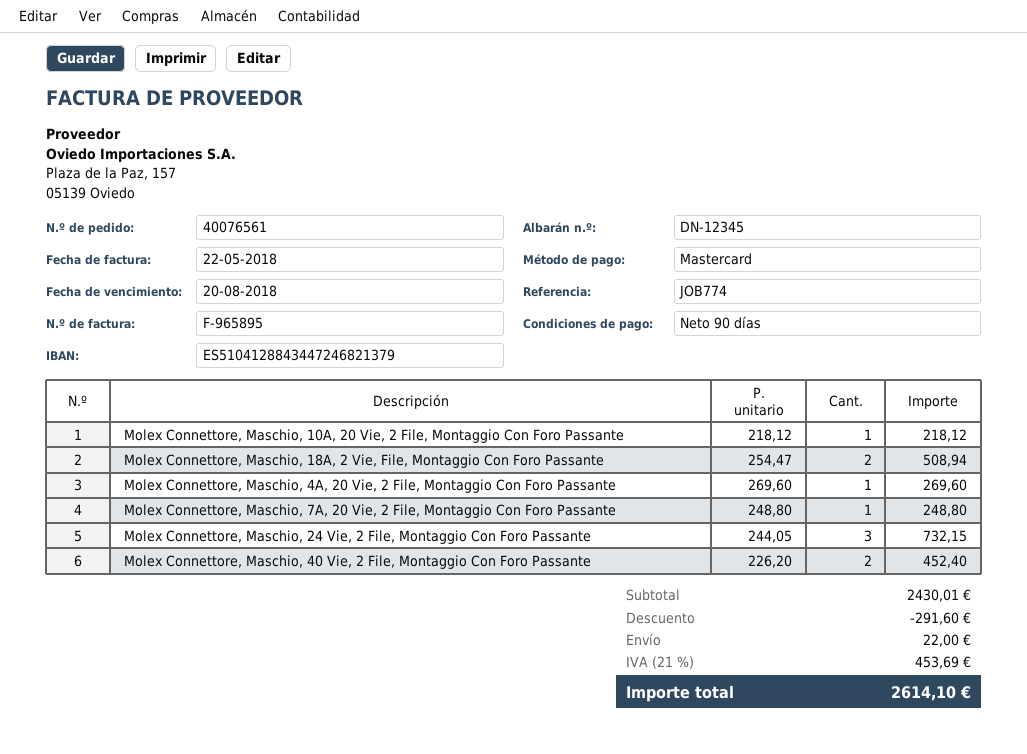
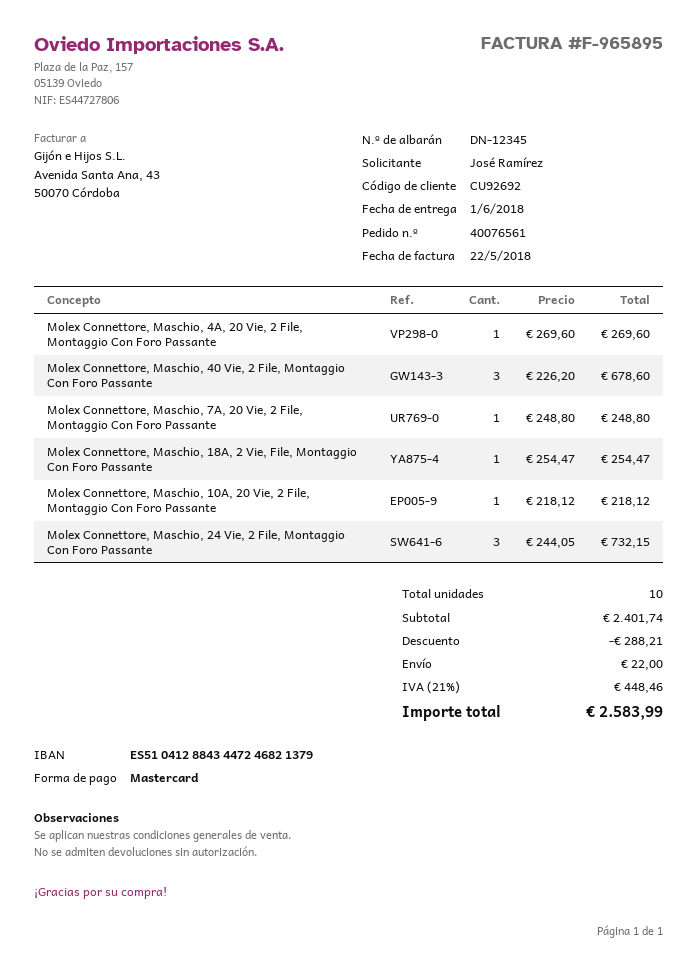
Molex Connettore, Maschio, 18A, 2 Vie, File, Montaggio Con Foro Passante: 2 x 254.47 = 508.94 -> 1 x 254.47 = 254.47
Molex Connettore, Maschio, 40 Vie, 2 File, Montaggio Con Foro Passante: 2 x 226.20 = 452.40 -> 3 x 226.20 = 678.60
subtotal: 2430.01 -> 2401.74
discount: 291.60 -> 288.21
tax: 21% = 453.69 -> 21% = 448.46
total: 2614.10 -> 2583.99

